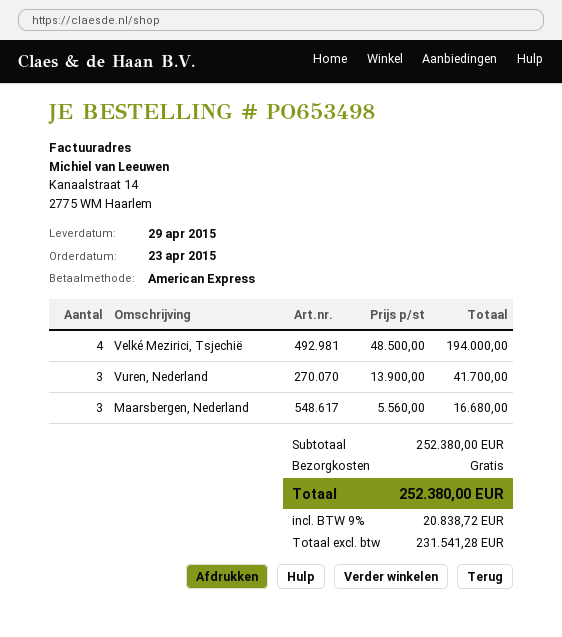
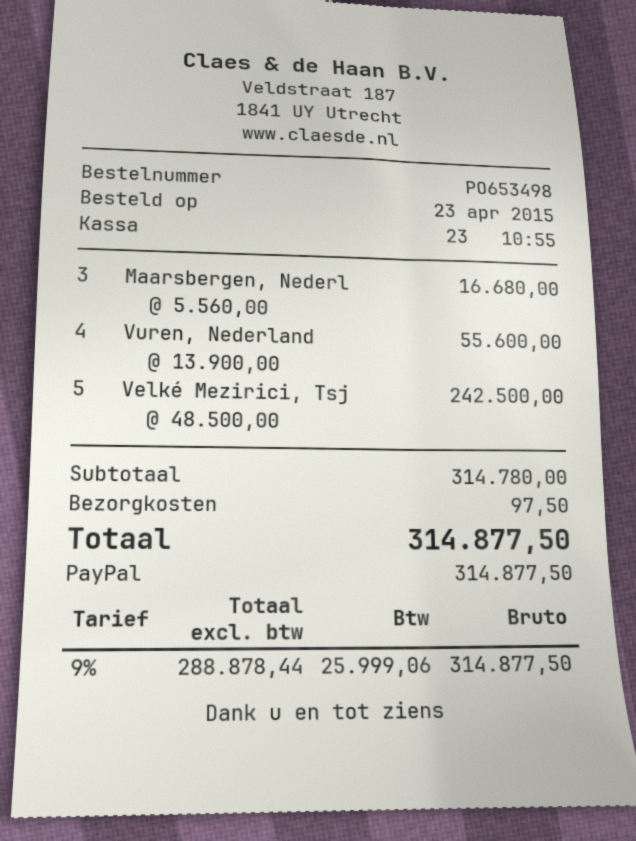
payment method: American Express -> PayPal
Velké Mezirici, Tsjechië: 4 x 48500.00 = 194000.00 -> 5 x 48500.00 = 242500.00
Vuren, Nederland: 3 x 13900.00 = 41700.00 -> 4 x 13900.00 = 55600.00
subtotal: 252380.00 -> 314780.00
shipping: 0.00 -> 97.50
net: 231541.28 -> 288878.44
tax: 9% = 20838.72 -> 9% = 25999.06
total: 252380.00 -> 314877.50

